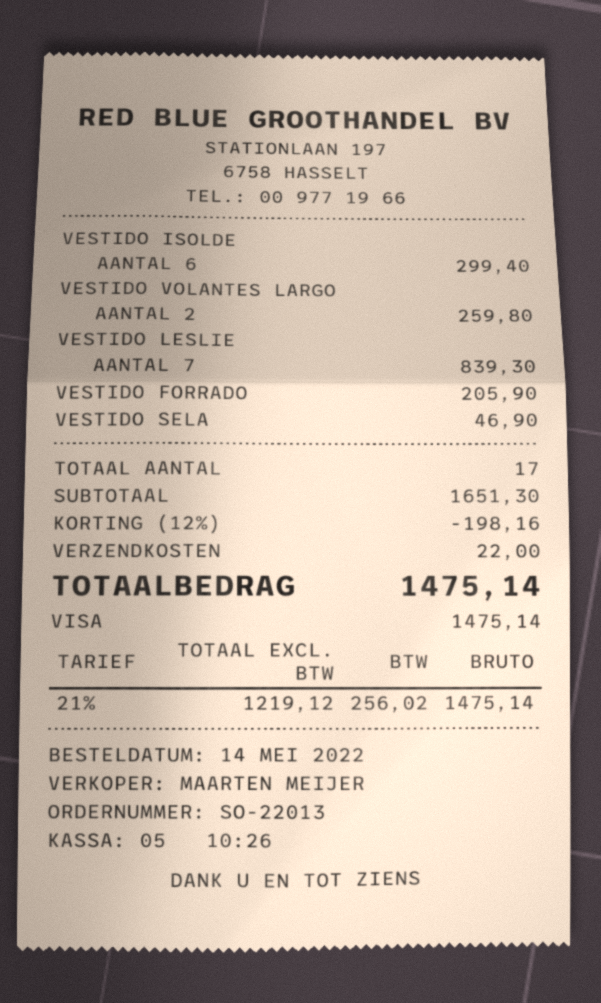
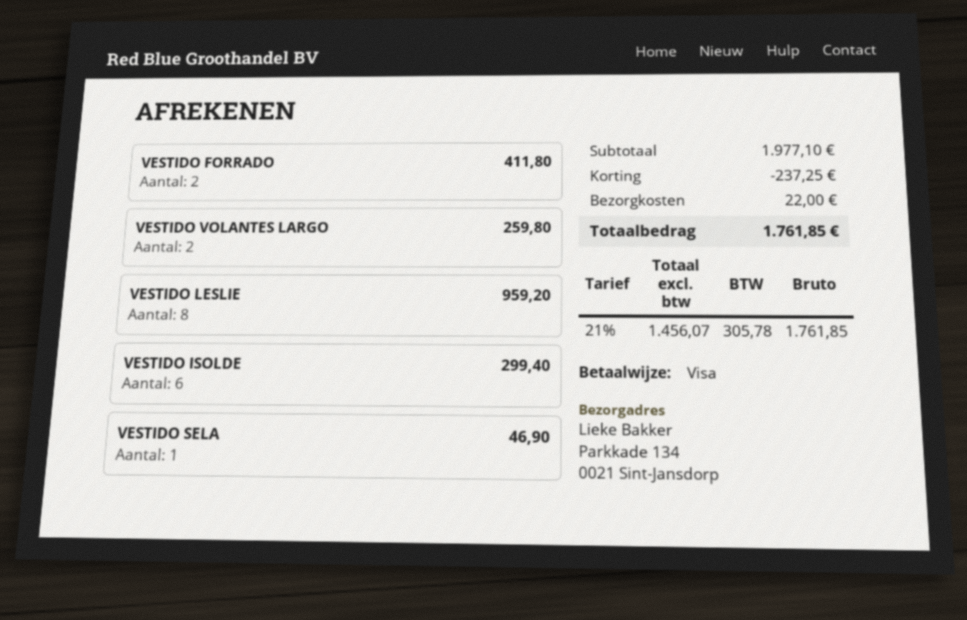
VESTIDO LESLIE: 7 for 839.30 -> 8 for 959.20
VESTIDO FORRADO: 1 for 205.90 -> 2 for 411.80
subtotal: 1651.30 -> 1977.10
discount: 198.16 -> 237.25
net: 1219.12 -> 1456.07
tax: 21% = 256.02 -> 21% = 305.78
total: 1475.14 -> 1761.85

